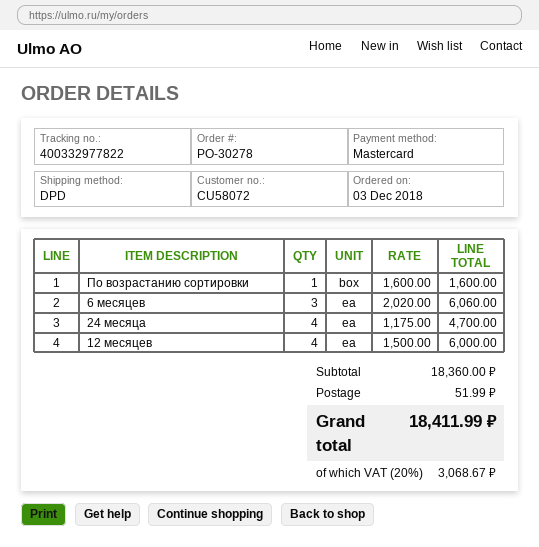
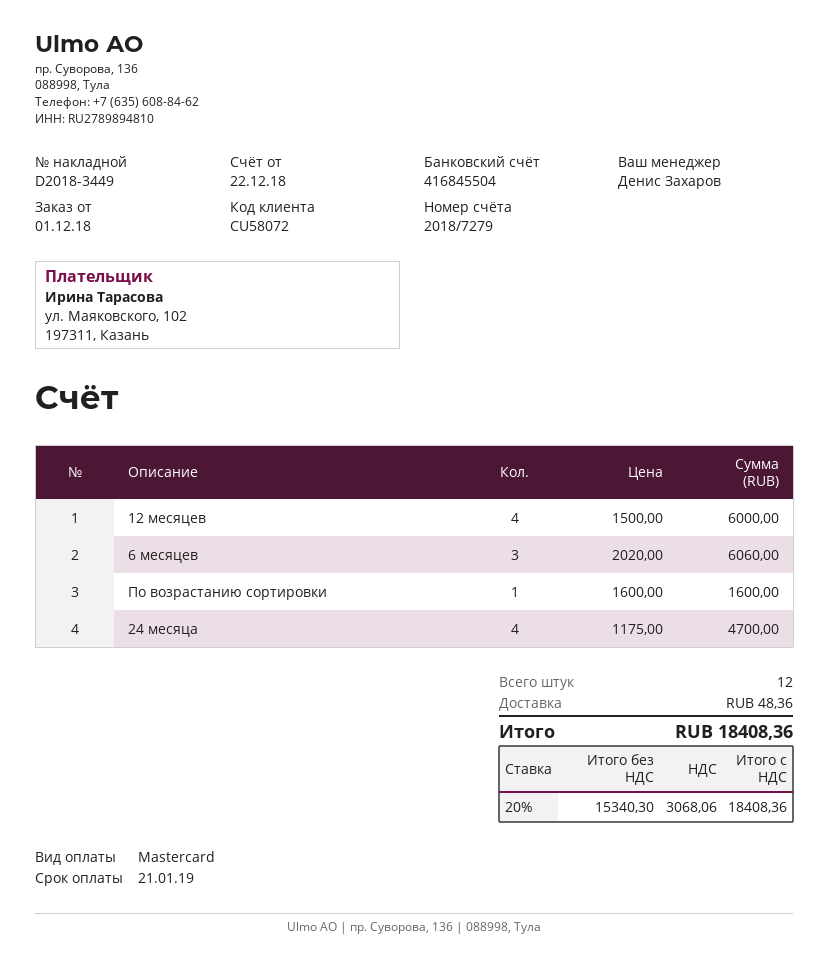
order date: 2018-12-03 -> 2018-12-01
shipping: 51.99 -> 48.36
tax: 20% = 3068.67 -> 20% = 3068.06
total: 18411.99 -> 18408.36

